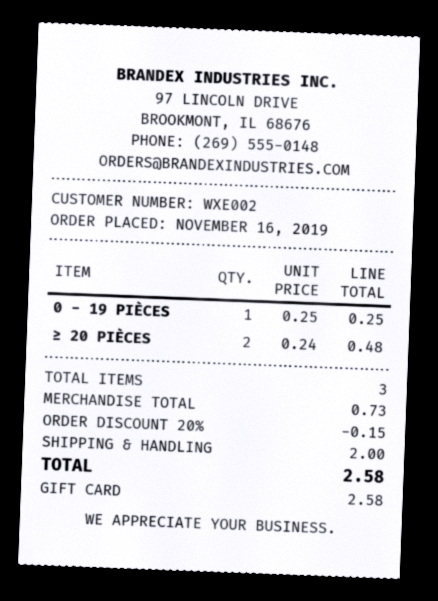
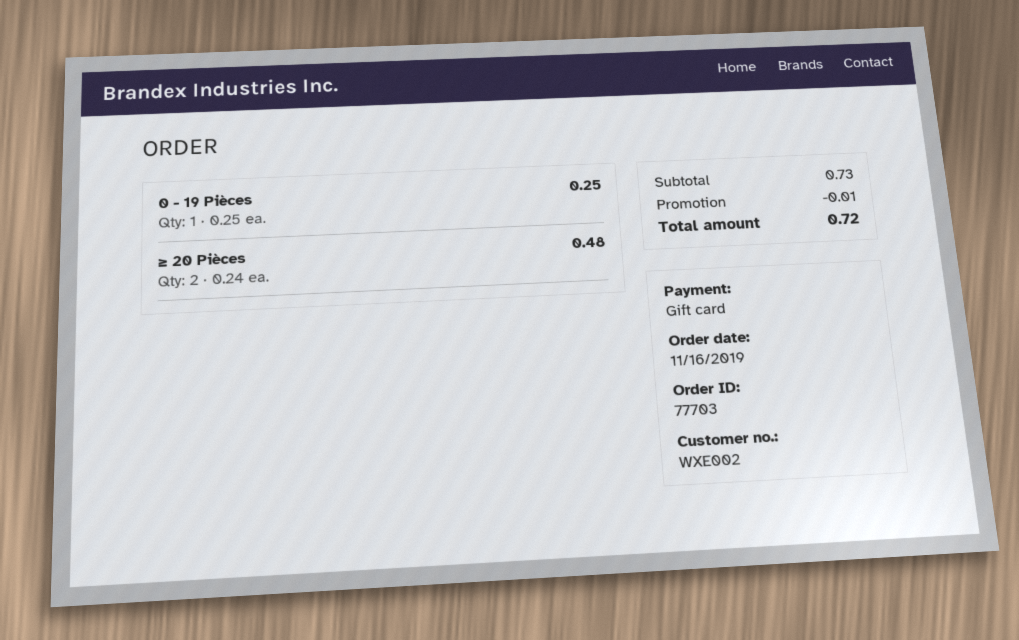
discount: 0.15 -> 0.01
shipping: 2.00 -> none
total: 2.58 -> 0.72

